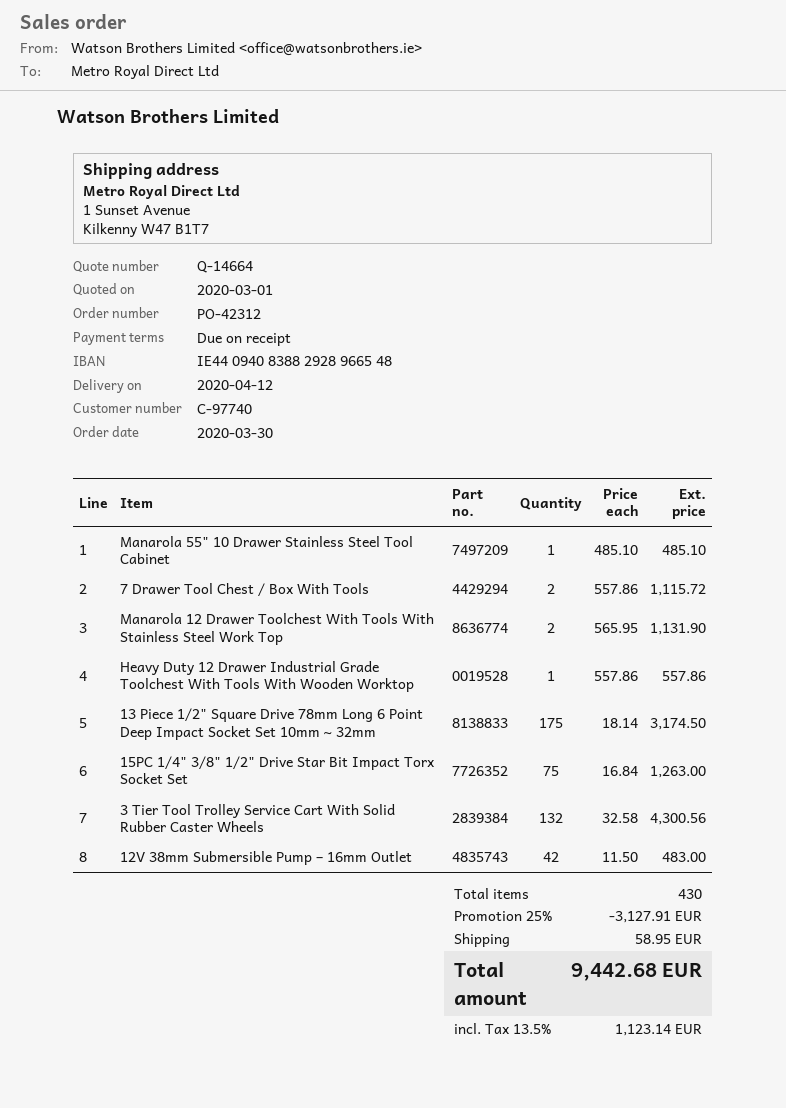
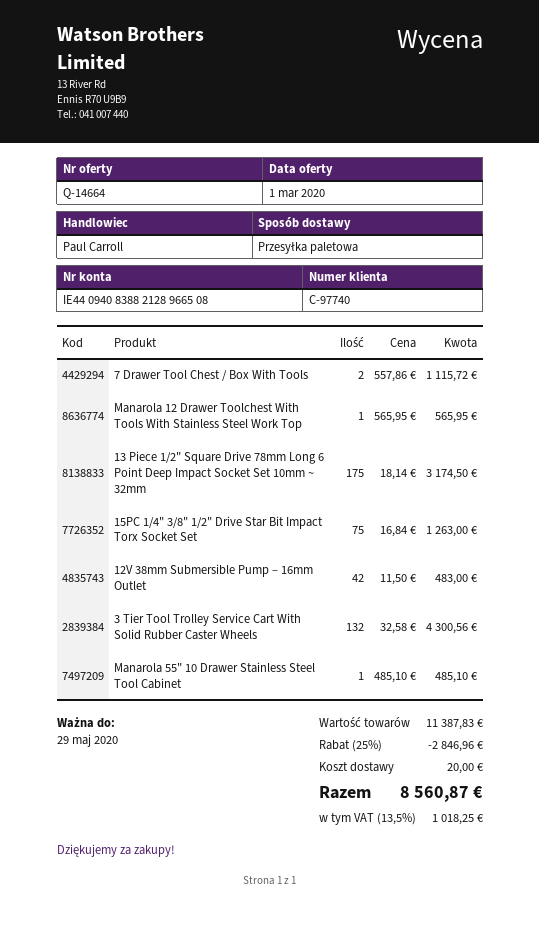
bank account: IE44094083882928966548 -> IE44094083882128966508
Manarola 12 Drawer Toolchest With Tools With Stainless Steel Work Top: 2 x 565.95 = 1131.90 -> 1 x 565.95 = 565.95
Heavy Duty 12 Drawer Industrial Grade Toolchest With Tools With Wooden Worktop: 1 x 557.86 = 557.86 -> none
discount: 25% = 3127.91 -> 25% = 2846.96
shipping: 58.95 -> 20.00
tax: 13.5% = 1123.14 -> 13.5% = 1018.25
total: 9442.68 -> 8560.87

